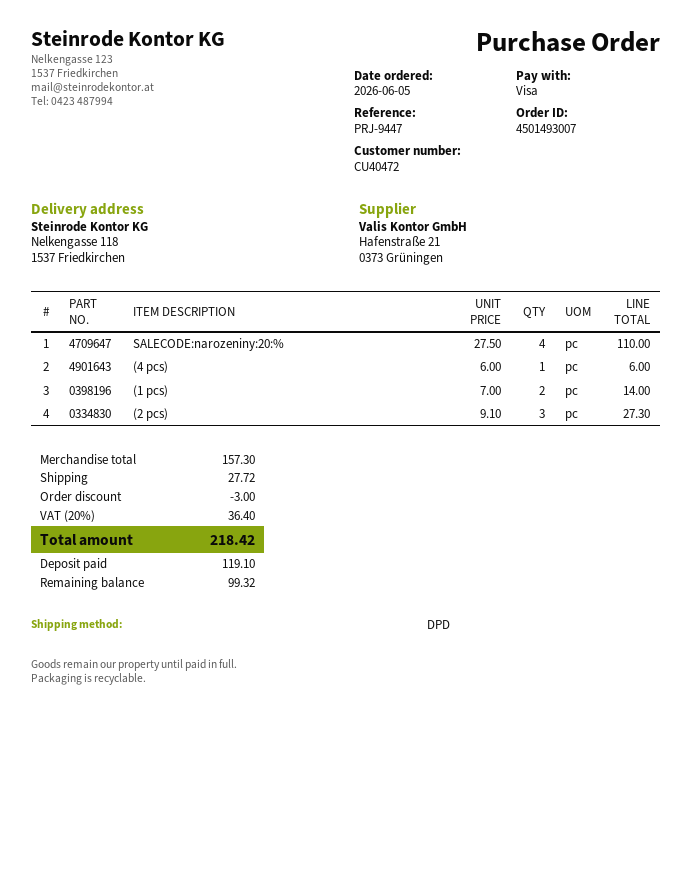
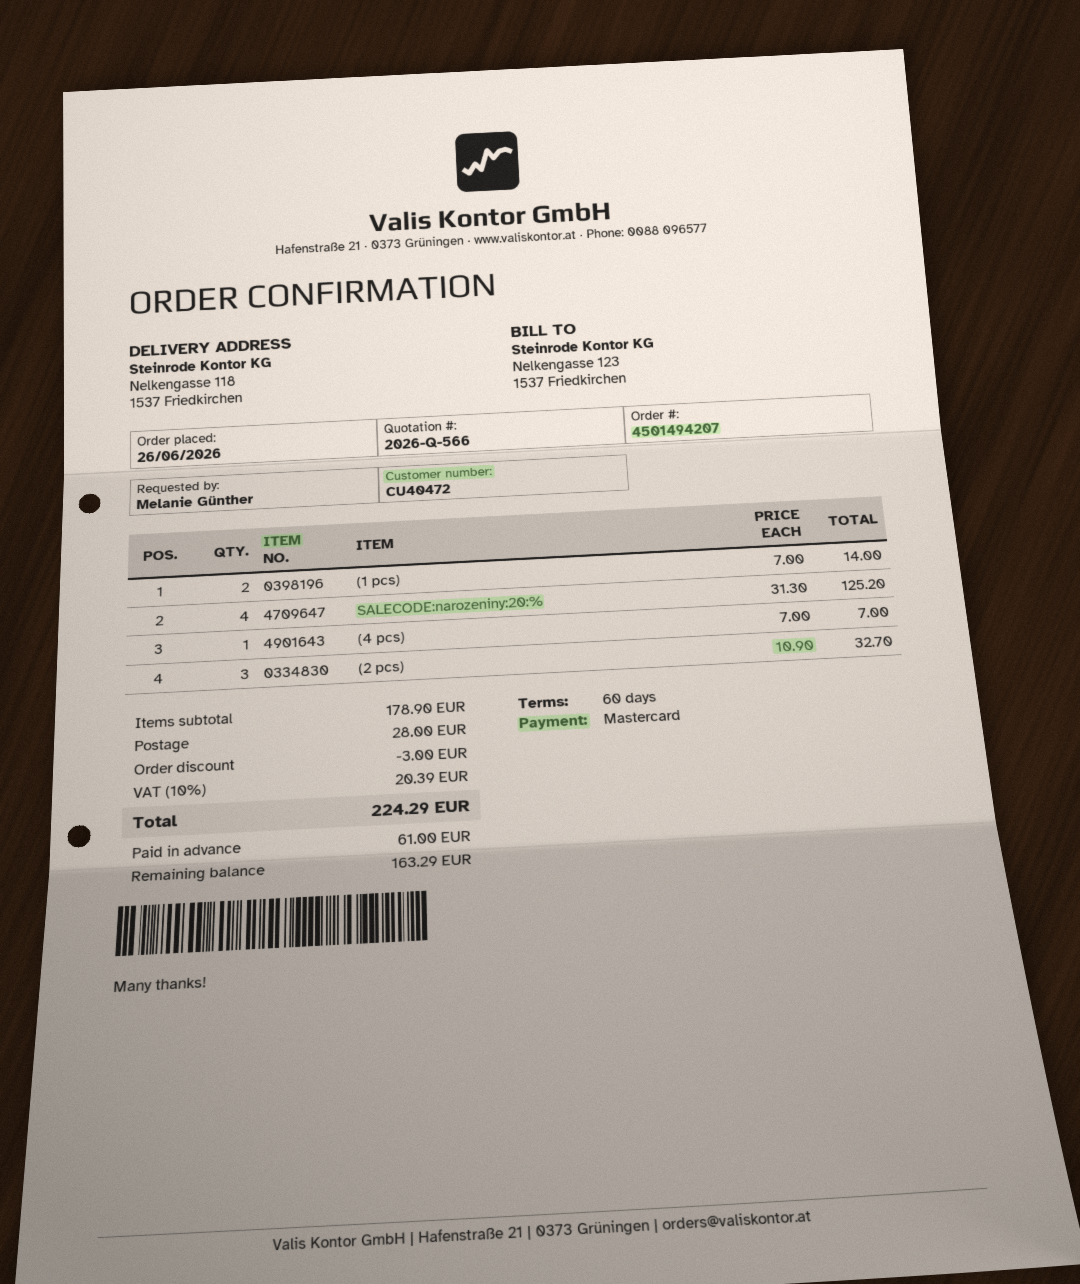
order number: 4501493007 -> 4501494207
order date: 2026-06-05 -> 2026-06-26
payment method: Visa -> Mastercard
SALECODE:narozeniny:20:%: 4 x 27.50 = 110.00 -> 4 x 31.30 = 125.20
(4 pcs): 1 x 6.00 = 6.00 -> 1 x 7.00 = 7.00
(2 pcs): 3 x 9.10 = 27.30 -> 3 x 10.90 = 32.70
subtotal: 157.30 -> 178.90
shipping: 27.72 -> 28.00
tax: 20% = 36.40 -> 10% = 20.39
total: 218.42 -> 224.29
deposit: 119.10 -> 61.00
balance: 99.32 -> 163.29

